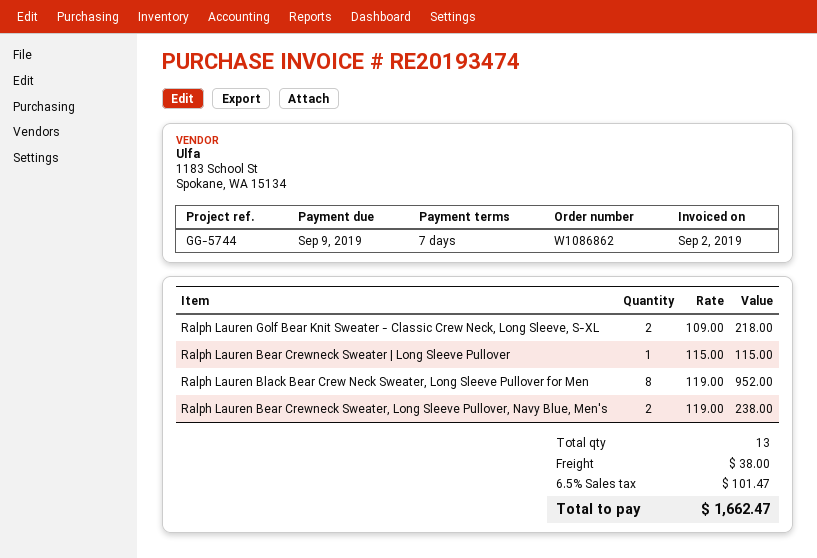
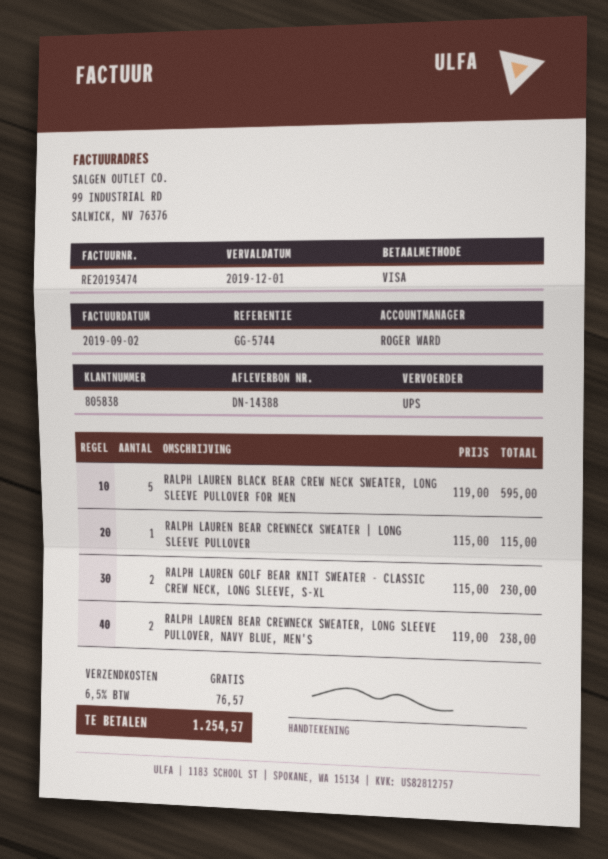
due date: 2019-09-09 -> 2019-12-01
Ralph Lauren Golf Bear Knit Sweater - Classic Crew Neck, Long Sleeve, S-XL: 2 x 109.00 = 218.00 -> 2 x 115.00 = 230.00
Ralph Lauren Black Bear Crew Neck Sweater, Long Sleeve Pullover for Men: 8 x 119.00 = 952.00 -> 5 x 119.00 = 595.00
shipping: 38.00 -> 0.00
tax: 6.5% = 101.47 -> 6.5% = 76.57
total: 1662.47 -> 1254.57

